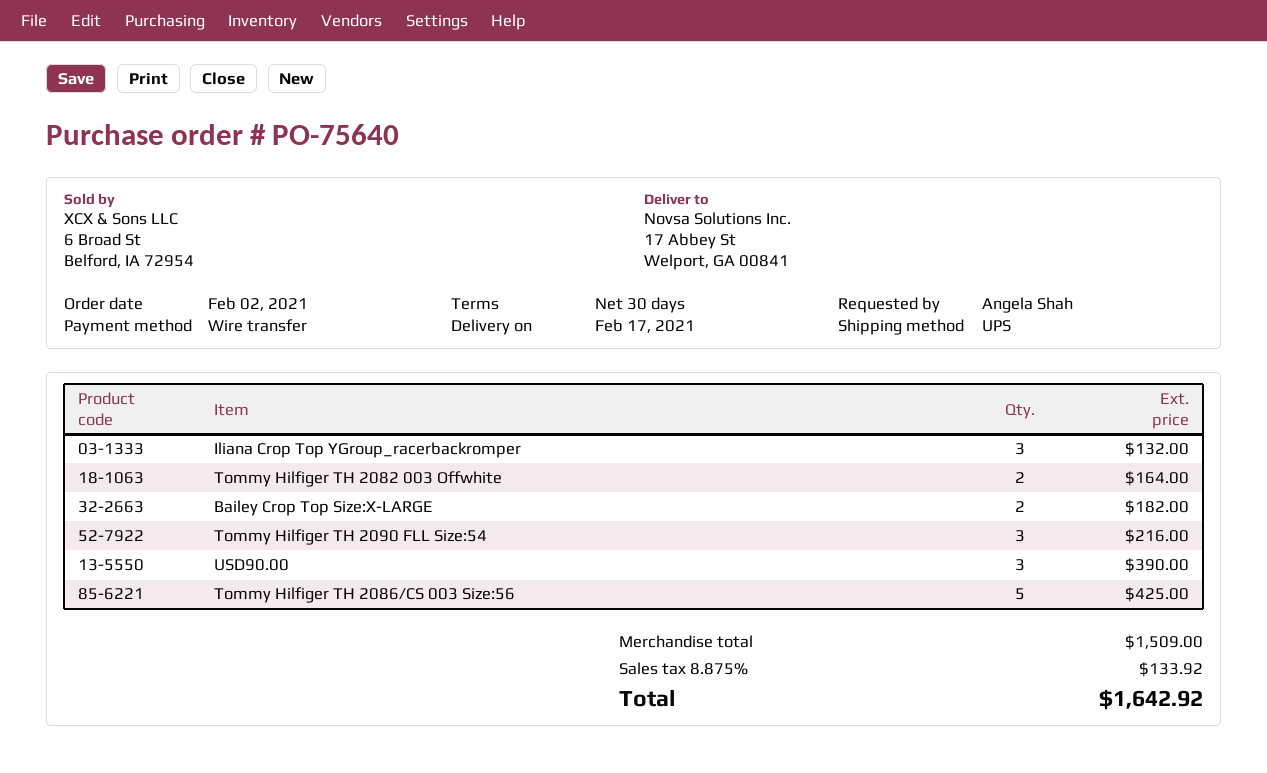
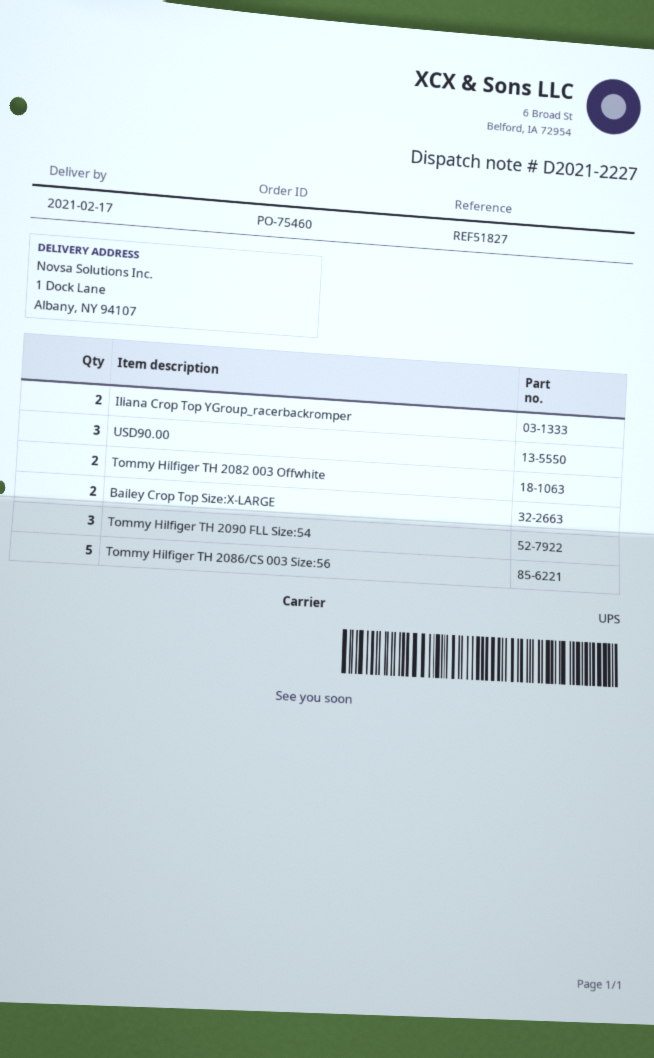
order number: PO-75640 -> PO-75460
ship to: 17 Abbey St, Welport, GA 00841 -> 1 Dock Lane, Albany, NY 94107
Iliana Crop Top YGroup_racerbackromper: 3 -> 2

